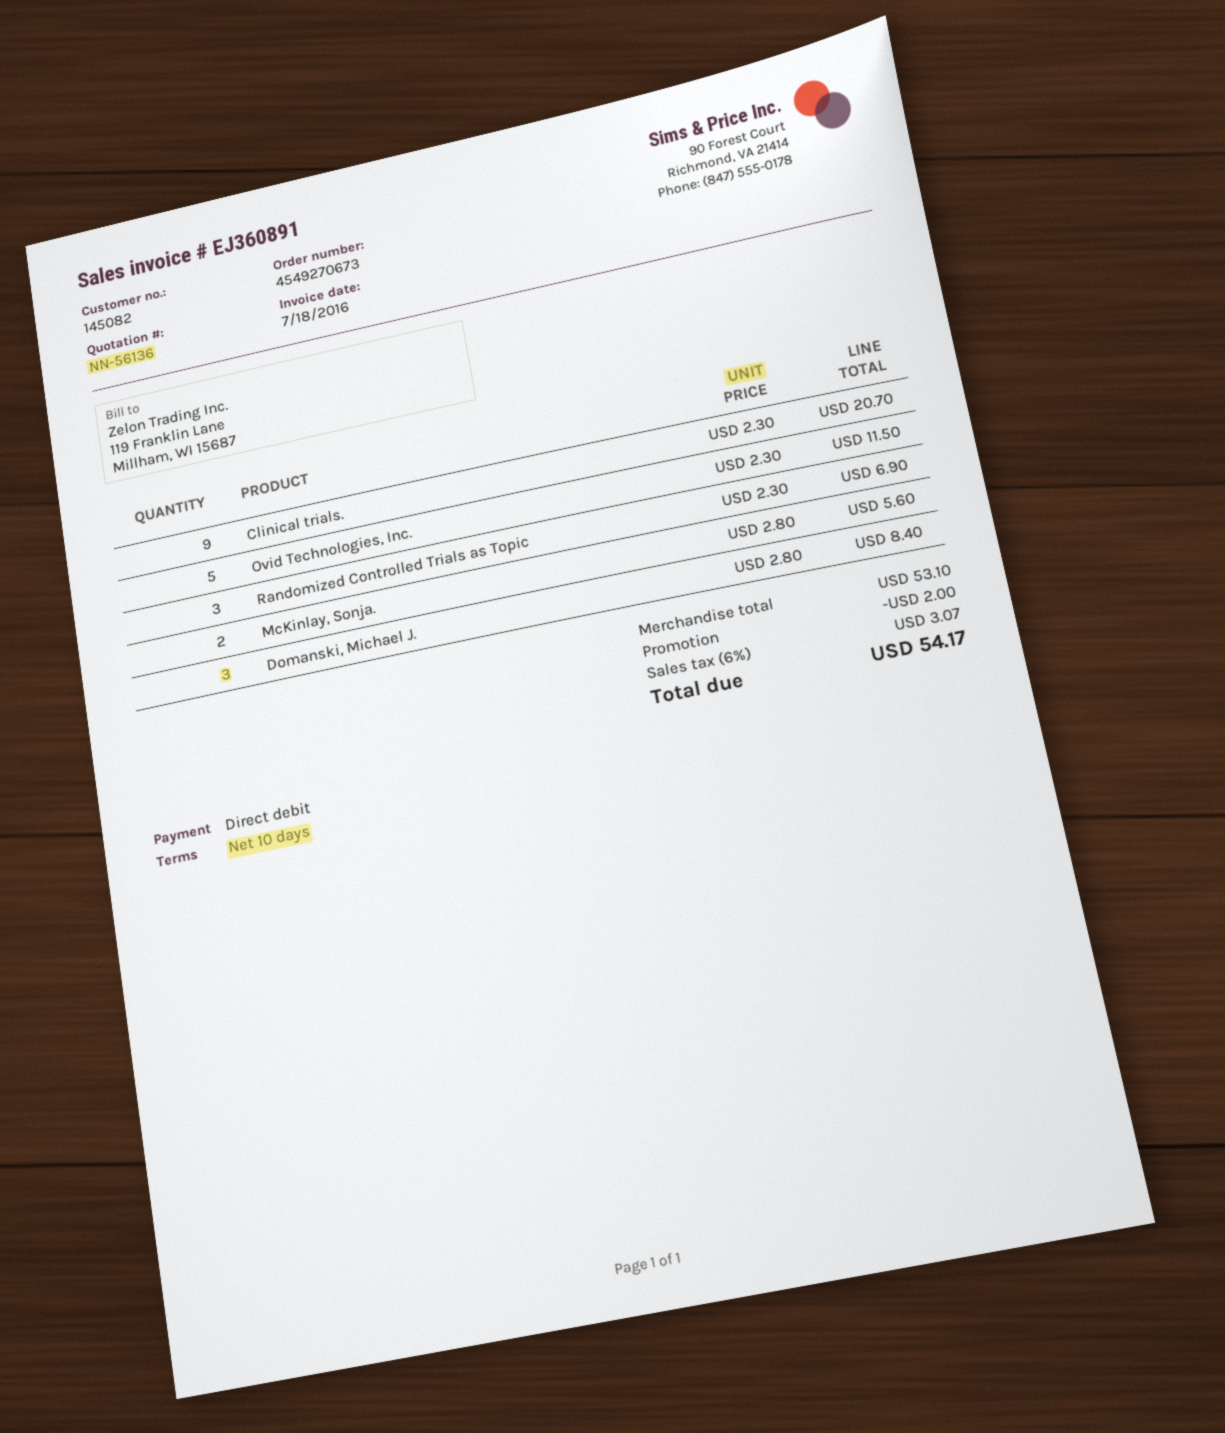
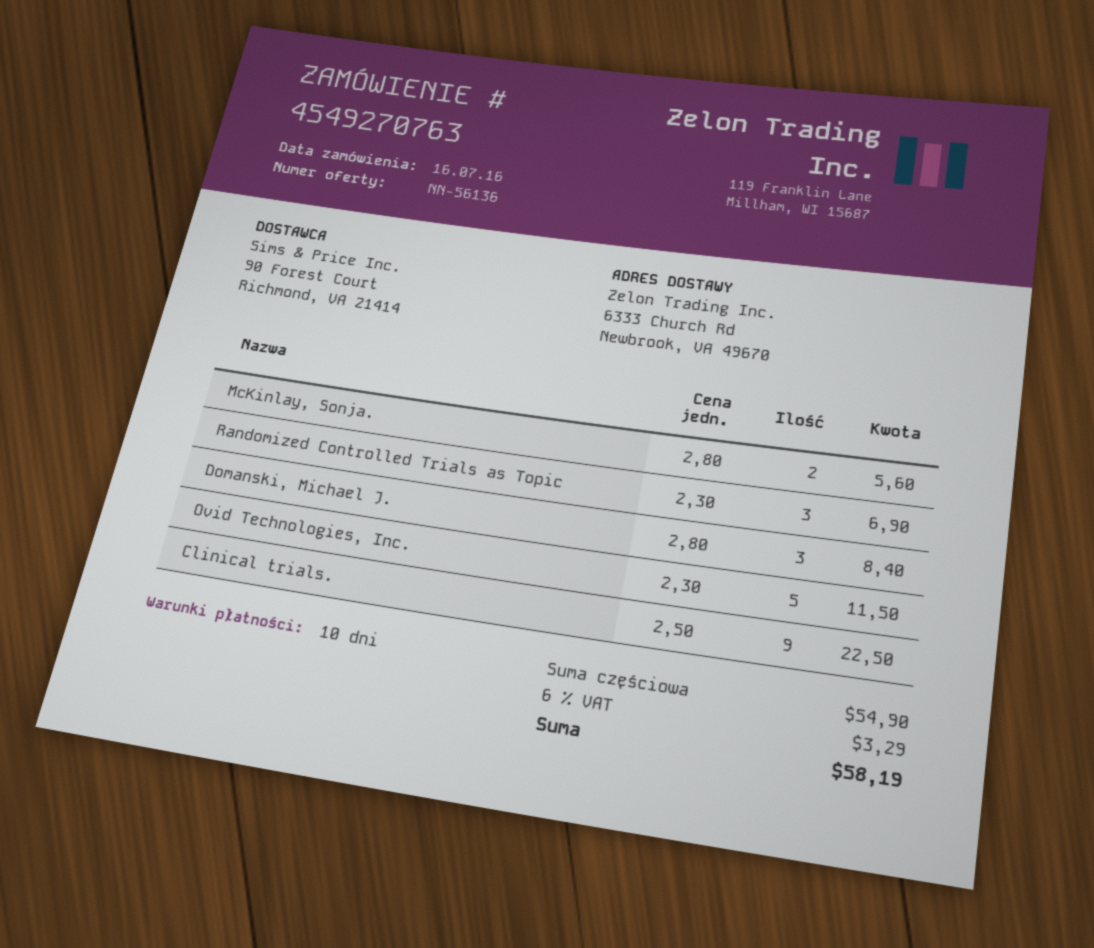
order number: 4549270673 -> 4549270763
Clinical trials.: 9 x 2.30 = 20.70 -> 9 x 2.50 = 22.50
subtotal: 53.10 -> 54.90
discount: 2.00 -> none
tax: 6% = 3.07 -> 6% = 3.29
total: 54.17 -> 58.19

